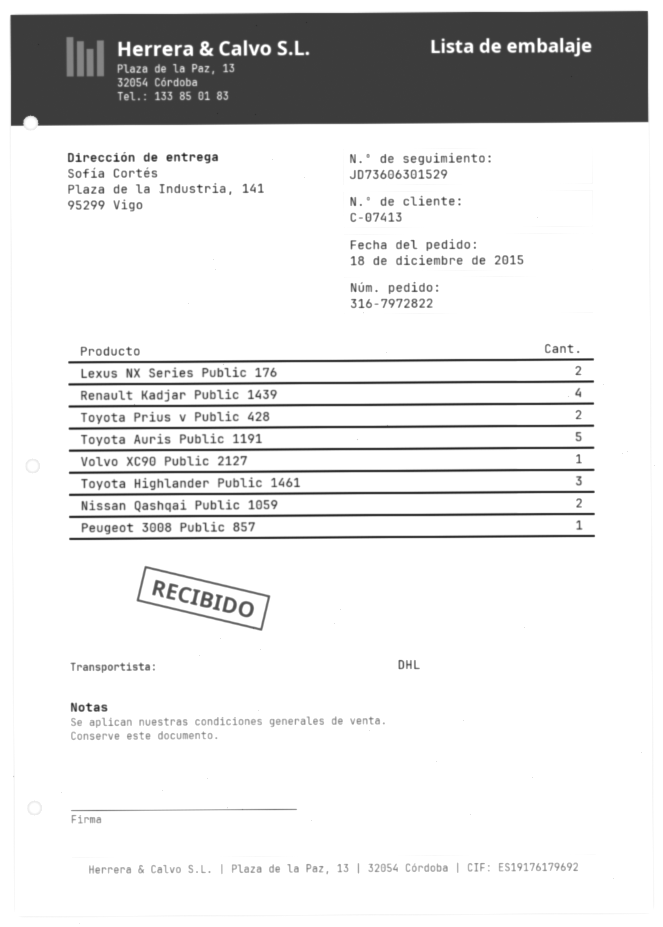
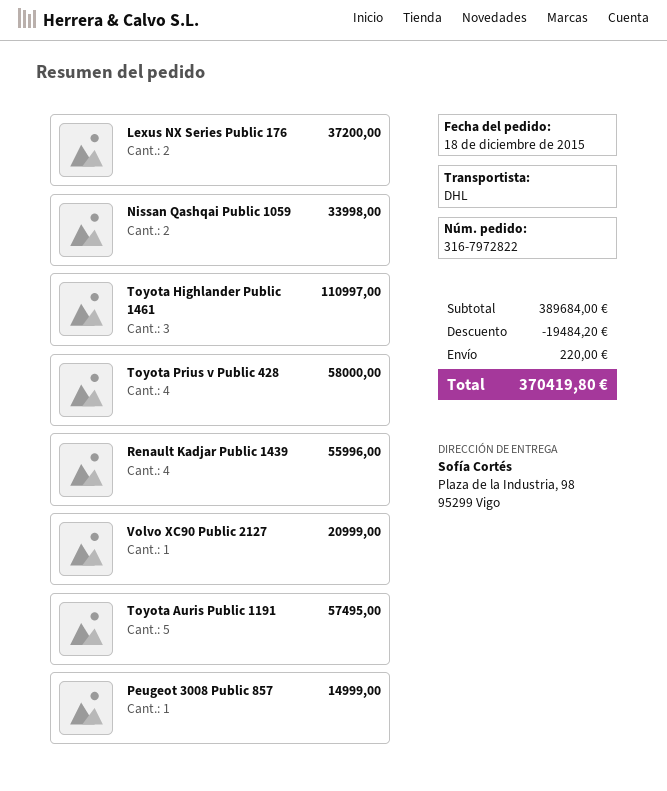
ship to: Plaza de la Industria, 141, 95299 Vigo -> Plaza de la Industria, 98, 95299 Vigo
Toyota Prius v Public 428: 2 -> 4

